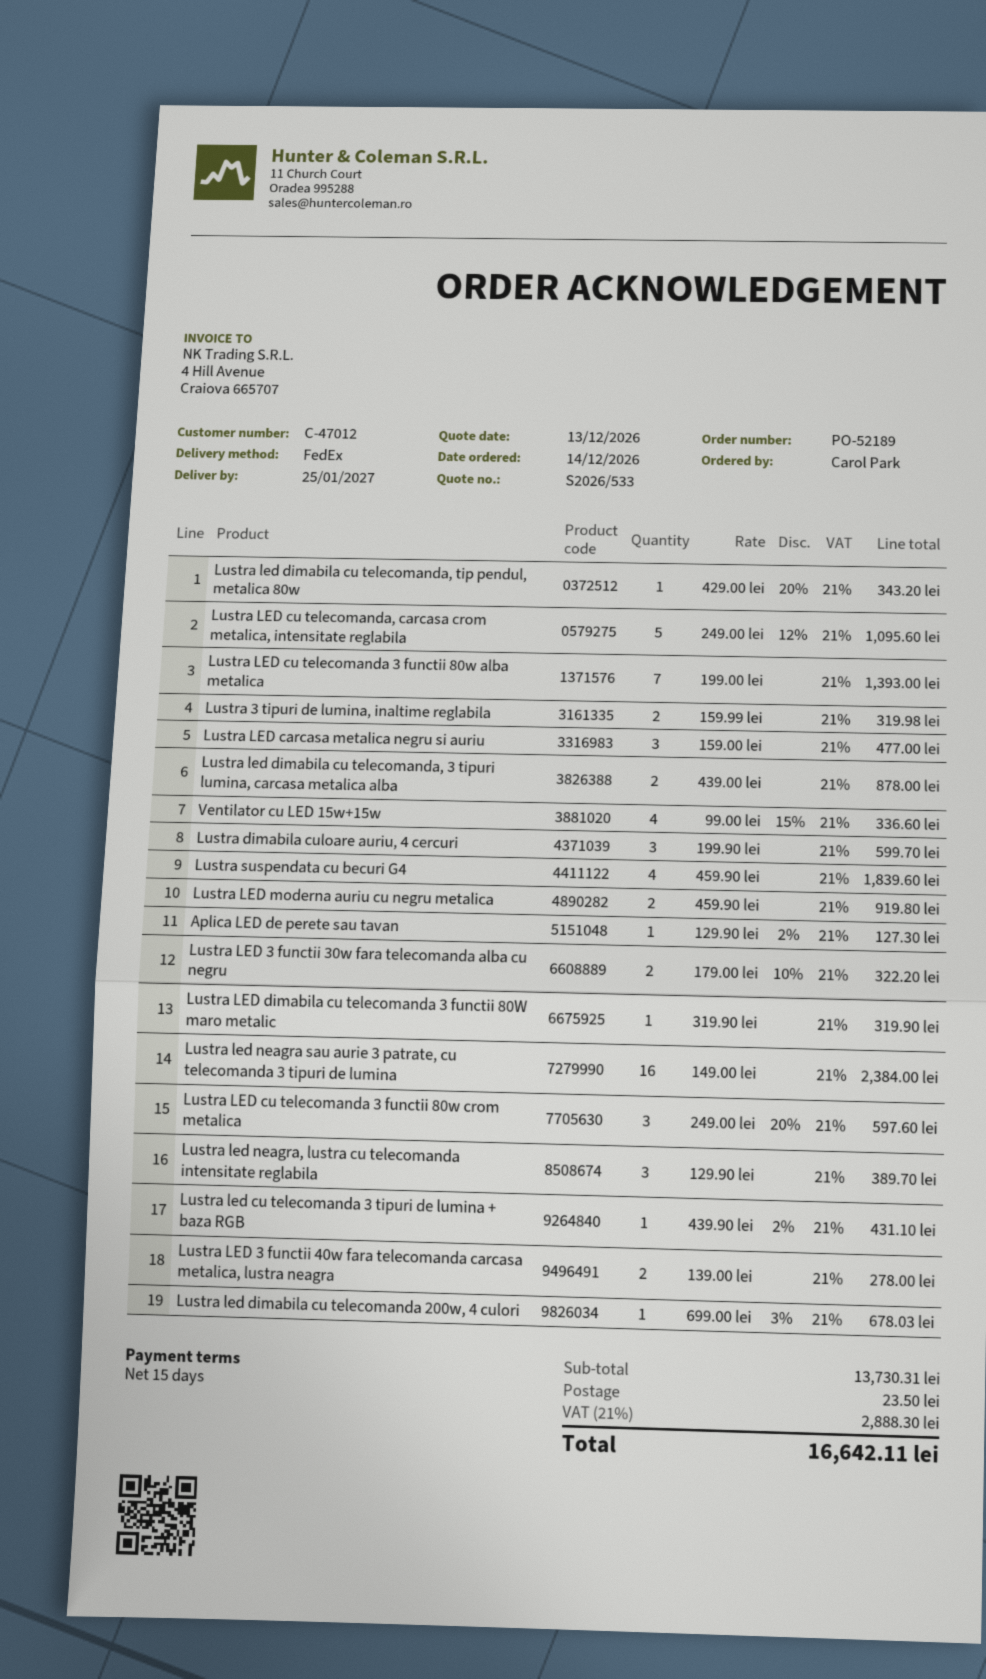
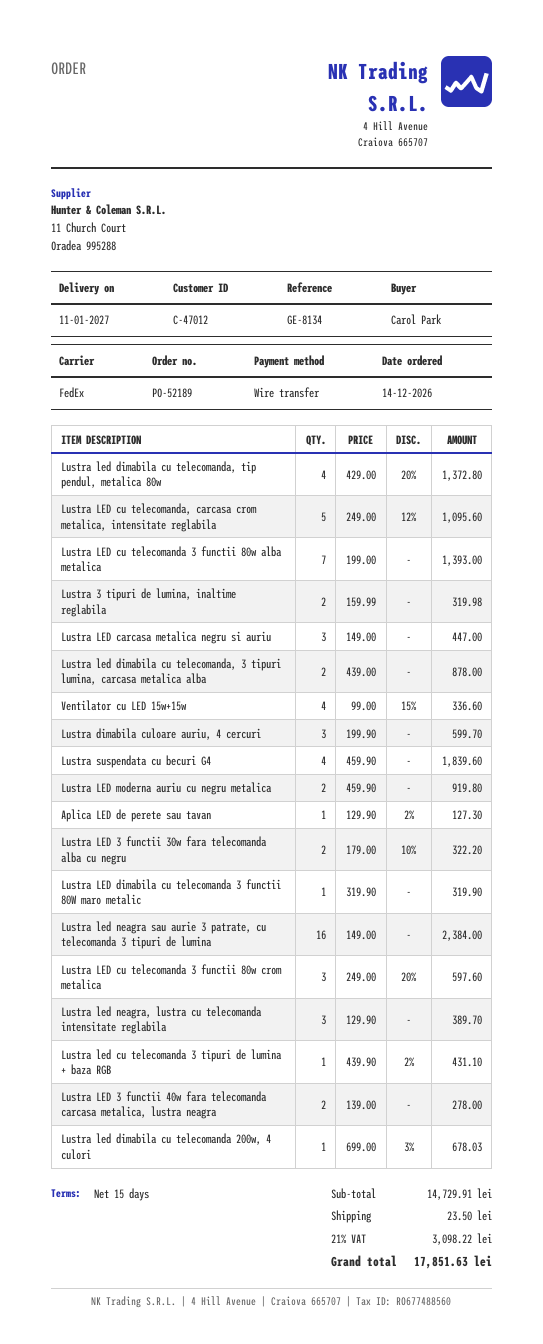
delivery date: 2027-01-25 -> 2027-01-11
Lustra led dimabila cu telecomanda, tip pendul, metalica 80w: 1 x 429.00 - 20% = 343.20 -> 4 x 429.00 - 20% = 1372.80
Lustra LED carcasa metalica negru si auriu: 3 x 159.00 = 477.00 -> 3 x 149.00 = 447.00
subtotal: 13730.31 -> 14729.91
tax: 21% = 2888.30 -> 21% = 3098.22
total: 16642.11 -> 17851.63

